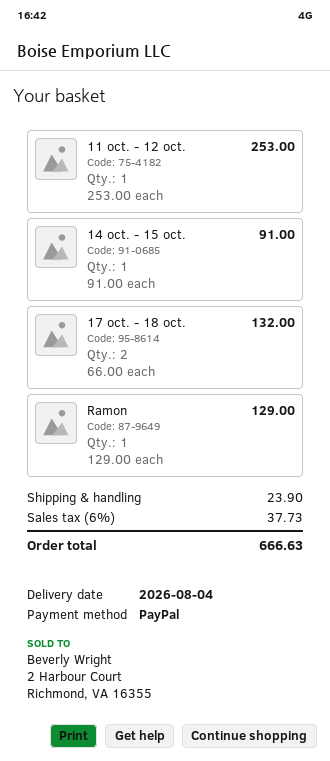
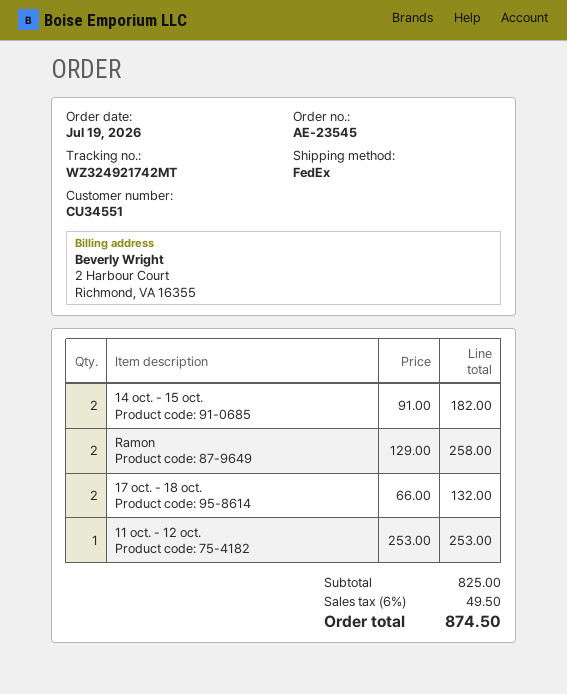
14 oct. - 15 oct.: 1 x 91.00 = 91.00 -> 2 x 91.00 = 182.00
Ramon: 1 x 129.00 = 129.00 -> 2 x 129.00 = 258.00
shipping: 23.90 -> none
tax: 6% = 37.73 -> 6% = 49.50
total: 666.63 -> 874.50

